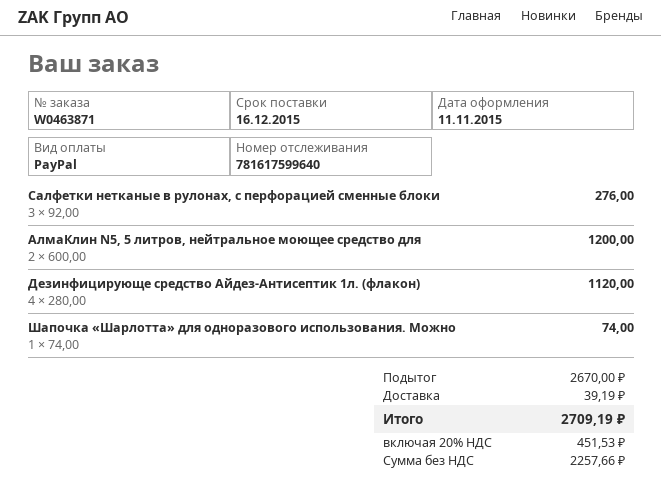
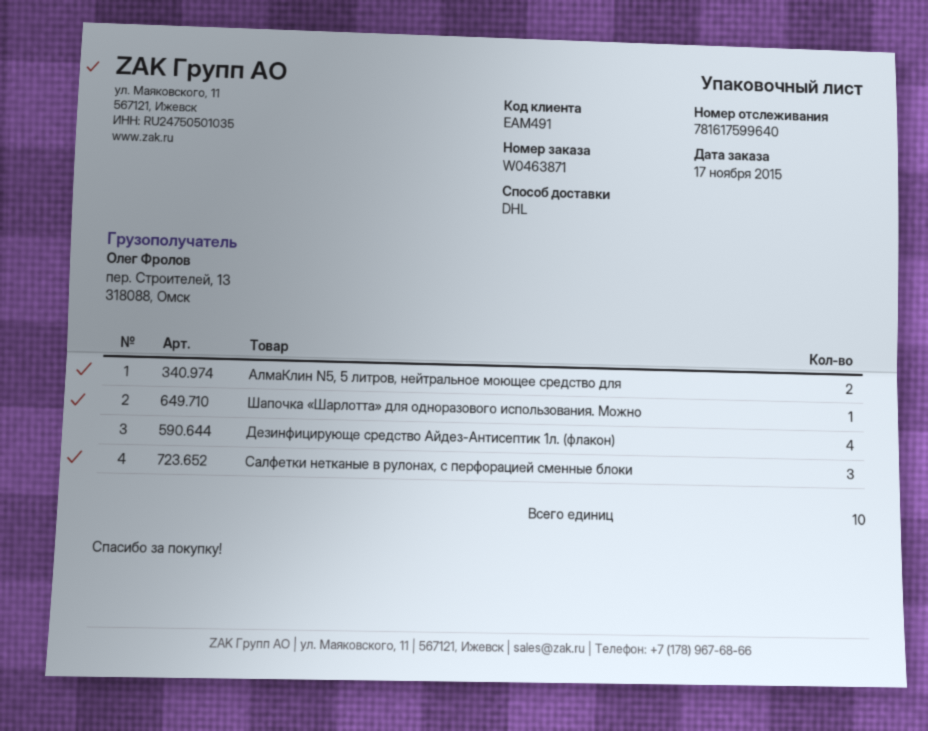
order date: 2015-11-11 -> 2015-11-17

